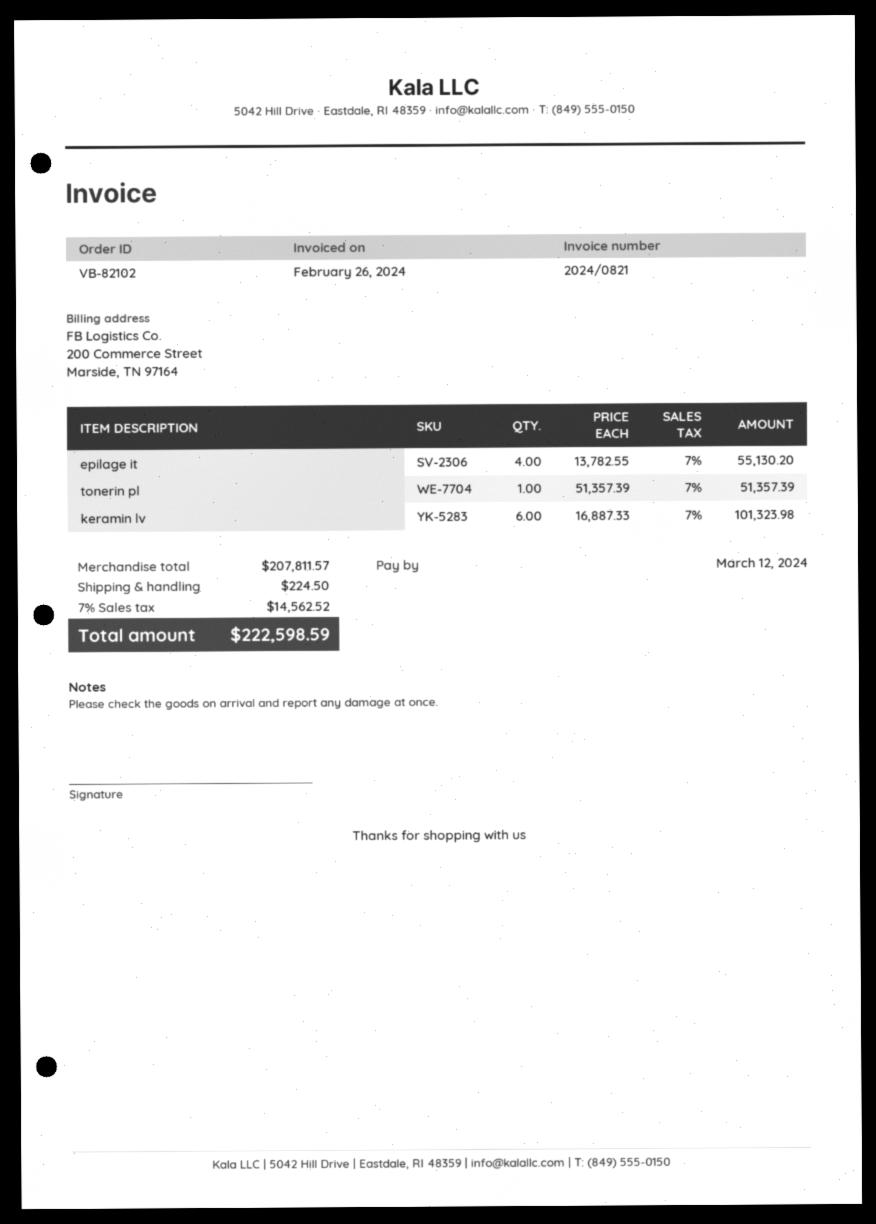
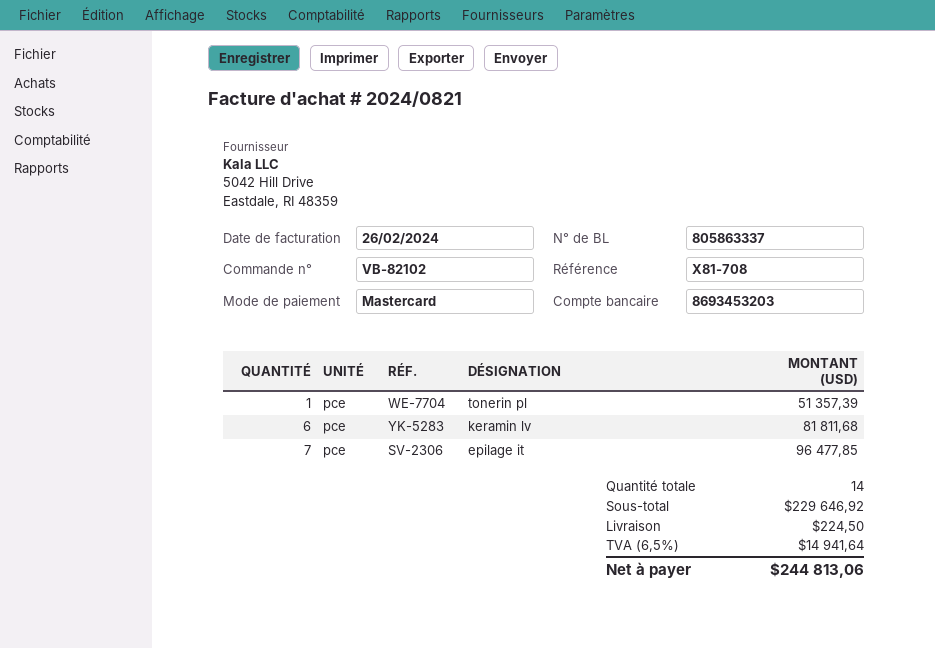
epilage it: 4 for 55130.20 -> 7 for 96477.85
keramin lv: 6 for 101323.98 -> 6 for 81811.68
subtotal: 207811.57 -> 229646.92
tax: 7% = 14562.52 -> 6.5% = 14941.64
total: 222598.59 -> 244813.06

